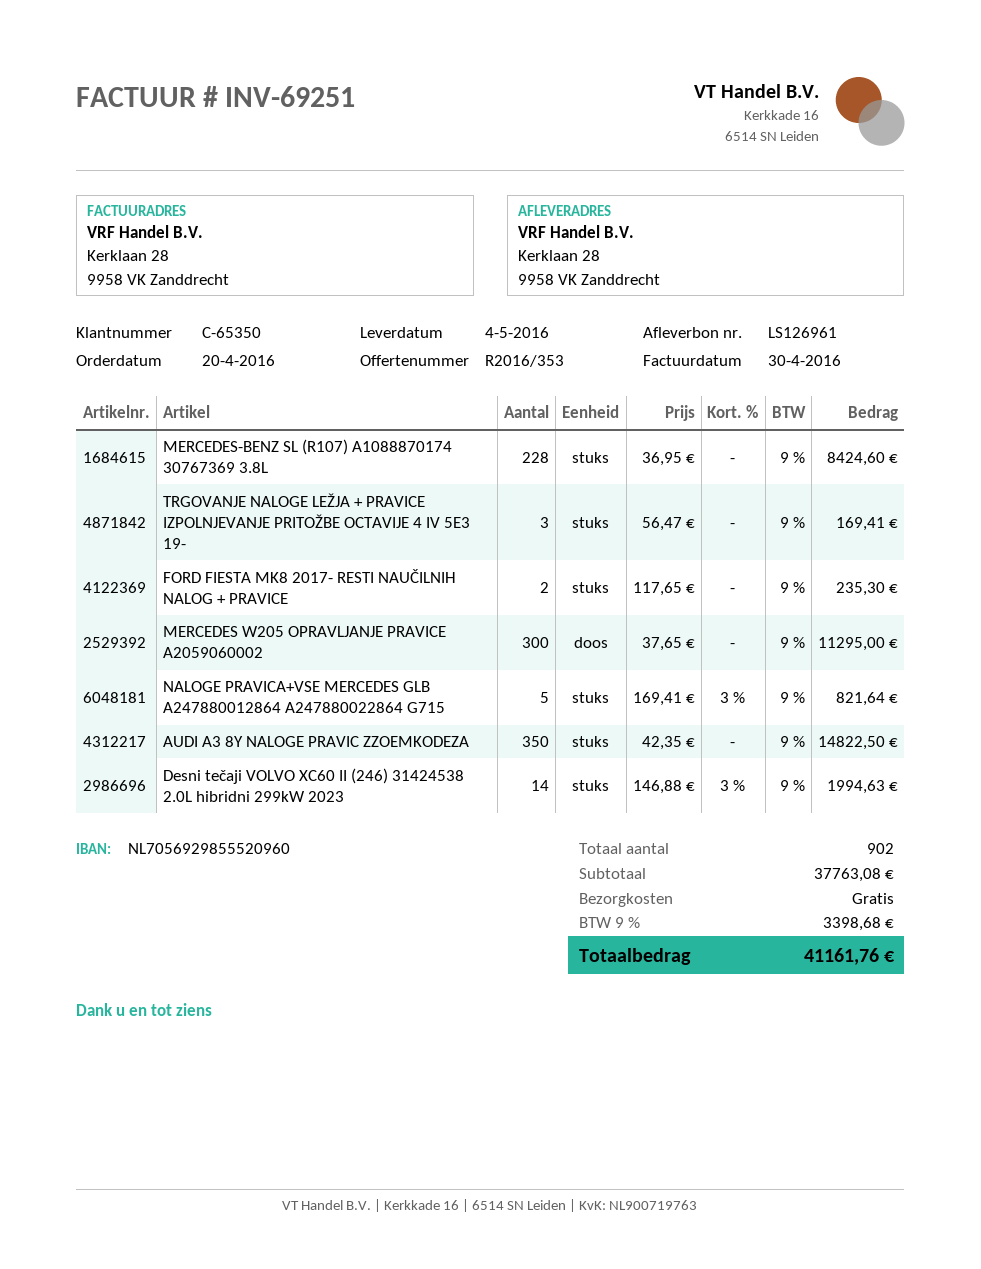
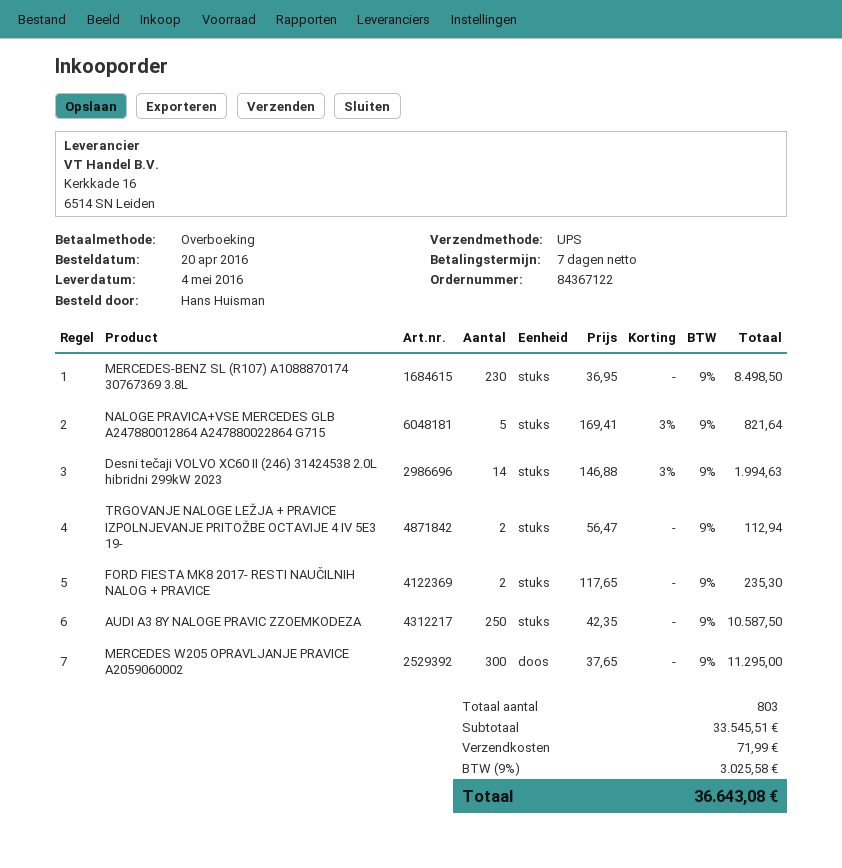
MERCEDES-BENZ SL (R107) A1088870174 30767369 3.8L: 228 x 36.95 = 8424.60 -> 230 x 36.95 = 8498.50
TRGOVANJE NALOGE LEŽJA + PRAVICE IZPOLNJEVANJE PRITOŽBE OCTAVIJE 4 IV 5E3 19-: 3 x 56.47 = 169.41 -> 2 x 56.47 = 112.94
AUDI A3 8Y NALOGE PRAVIC ZZOEMKODEZA: 350 x 42.35 = 14822.50 -> 250 x 42.35 = 10587.50
total quantity: 902 -> 803
subtotal: 37763.08 -> 33545.51
shipping: 0.00 -> 71.99
tax: 9% = 3398.68 -> 9% = 3025.58
total: 41161.76 -> 36643.08

